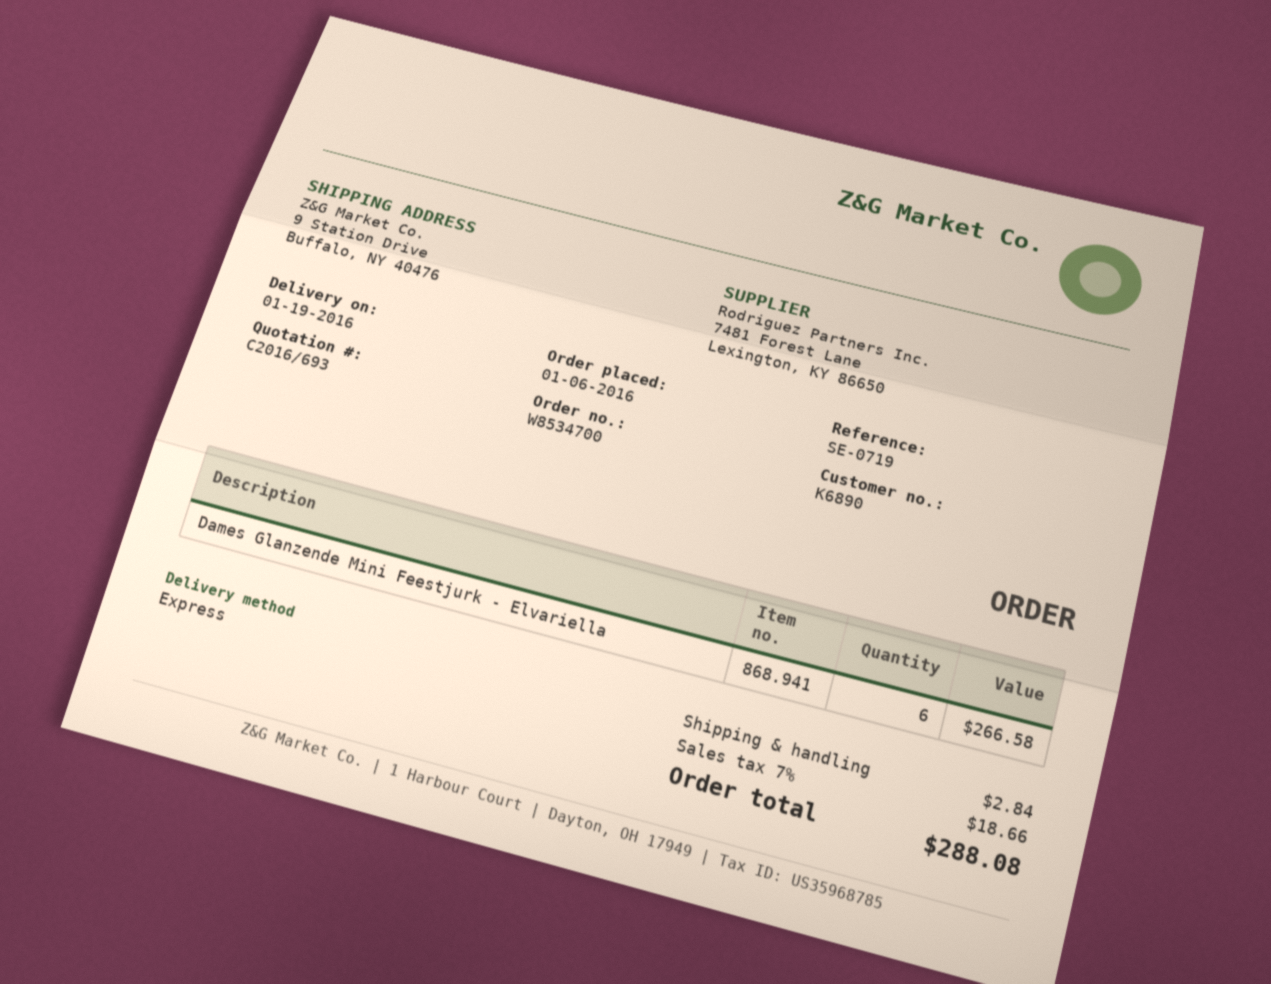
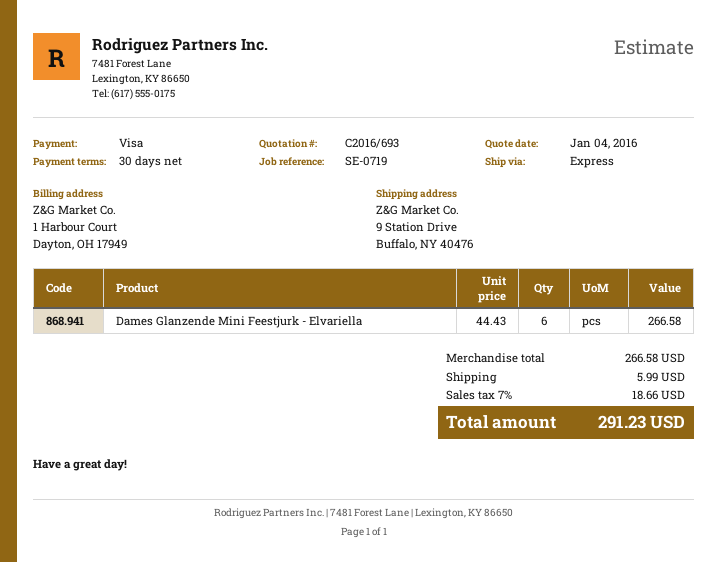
shipping: 2.84 -> 5.99
total: 288.08 -> 291.23

